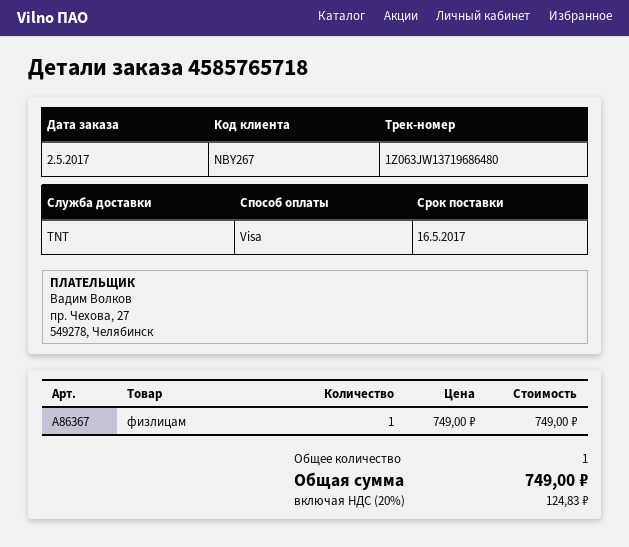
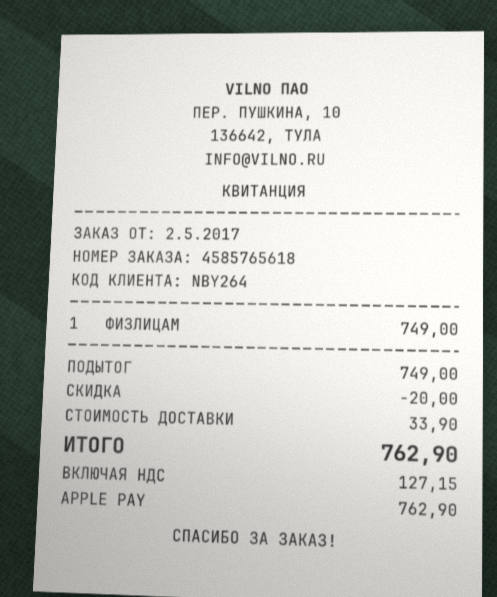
order number: 4585765718 -> 4585765618
customer number: NBY267 -> NBY264
payment method: Visa -> Apple Pay
discount: none -> 20.00
shipping: none -> 33.90
tax: 124.83 -> 127.15
total: 749.00 -> 762.90

